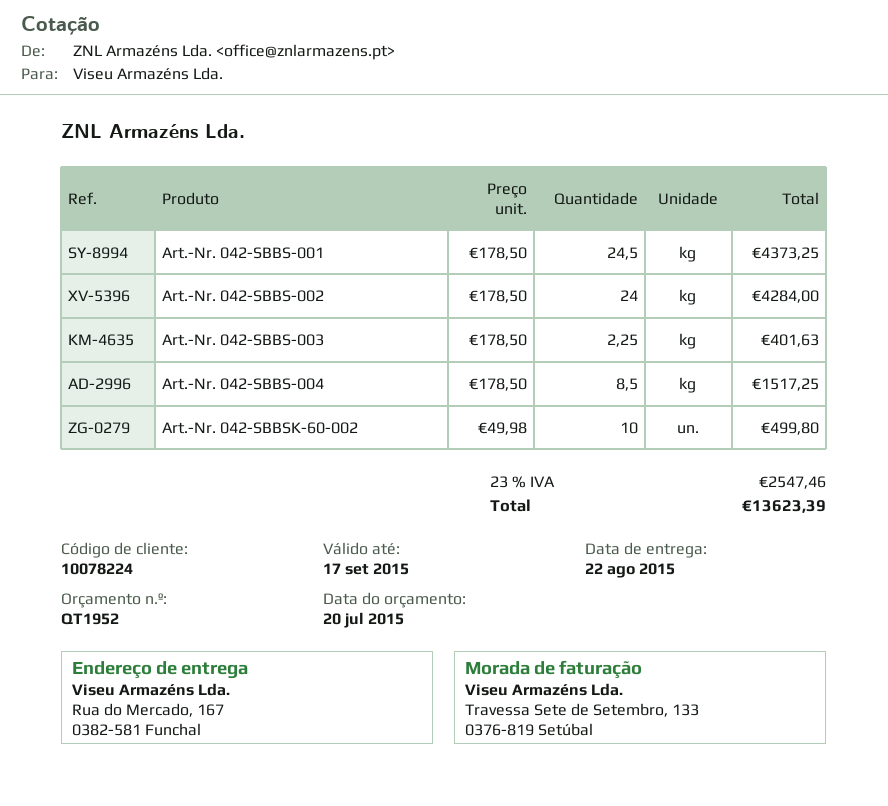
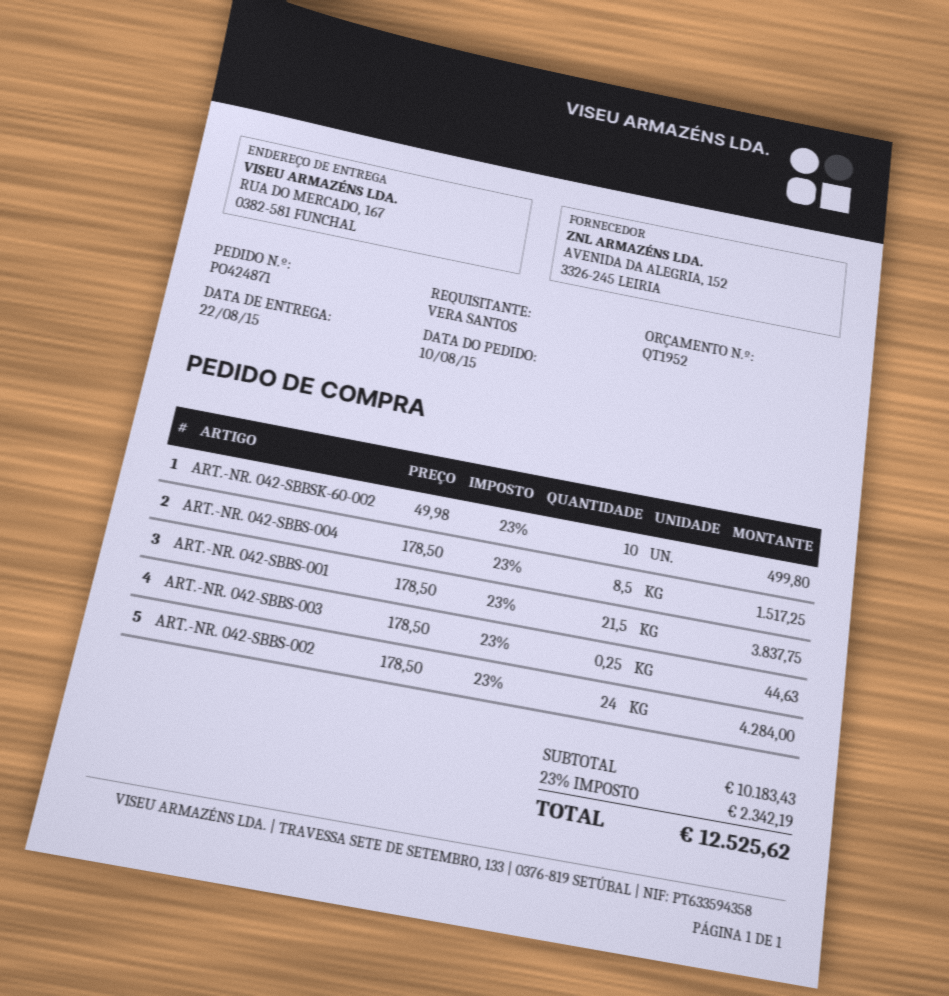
Art.-Nr. 042-SBBS-001: 24.5 x 178.50 = 4373.25 -> 21.5 x 178.50 = 3837.75
Art.-Nr. 042-SBBS-003: 2.25 x 178.50 = 401.63 -> 0.25 x 178.50 = 44.63
tax: 23% = 2547.46 -> 23% = 2342.19
total: 13623.39 -> 12525.62

